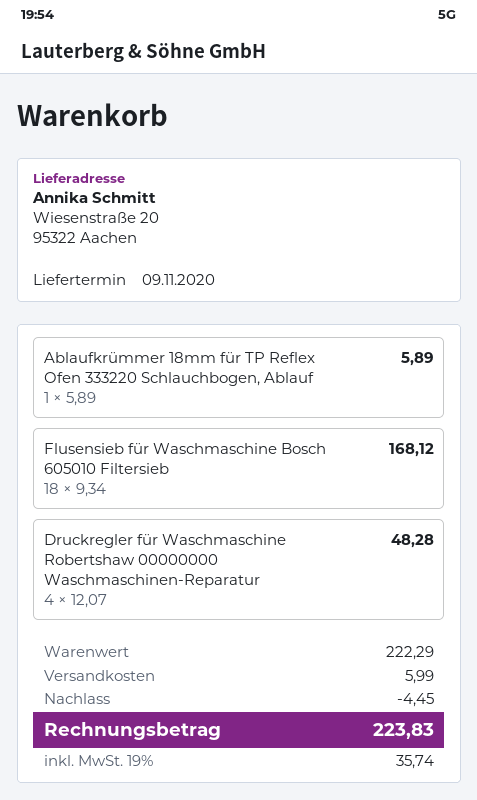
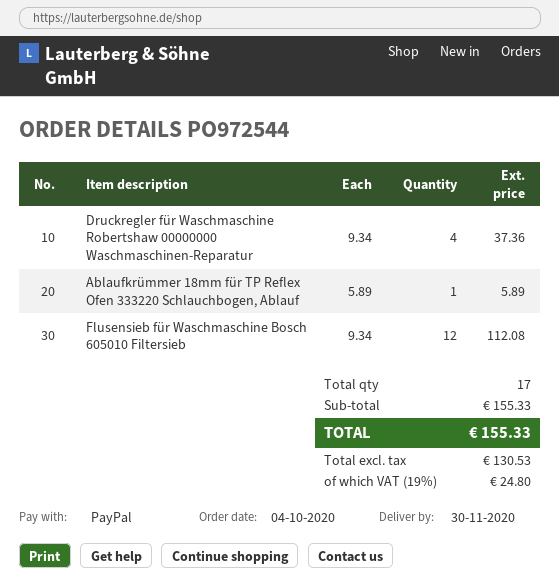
delivery date: 2020-11-09 -> 2020-11-30
Flusensieb für Waschmaschine Bosch 605010 Filtersieb: 18 x 9.34 = 168.12 -> 12 x 9.34 = 112.08
Druckregler für Waschmaschine Robertshaw 00000000 Waschmaschinen-Reparatur: 4 x 12.07 = 48.28 -> 4 x 9.34 = 37.36
subtotal: 222.29 -> 155.33
discount: 4.45 -> none
shipping: 5.99 -> none
tax: 19% = 35.74 -> 19% = 24.80
total: 223.83 -> 155.33

